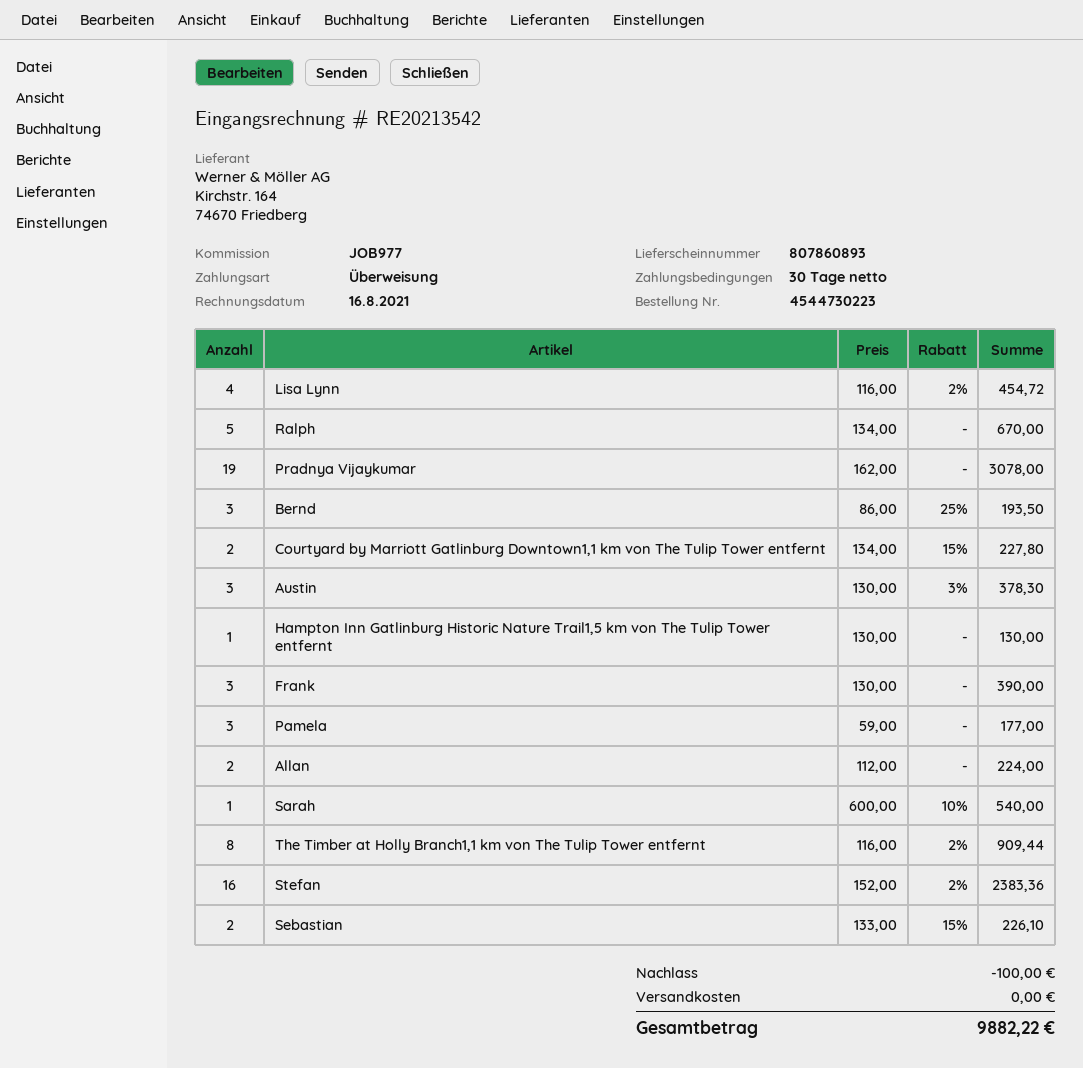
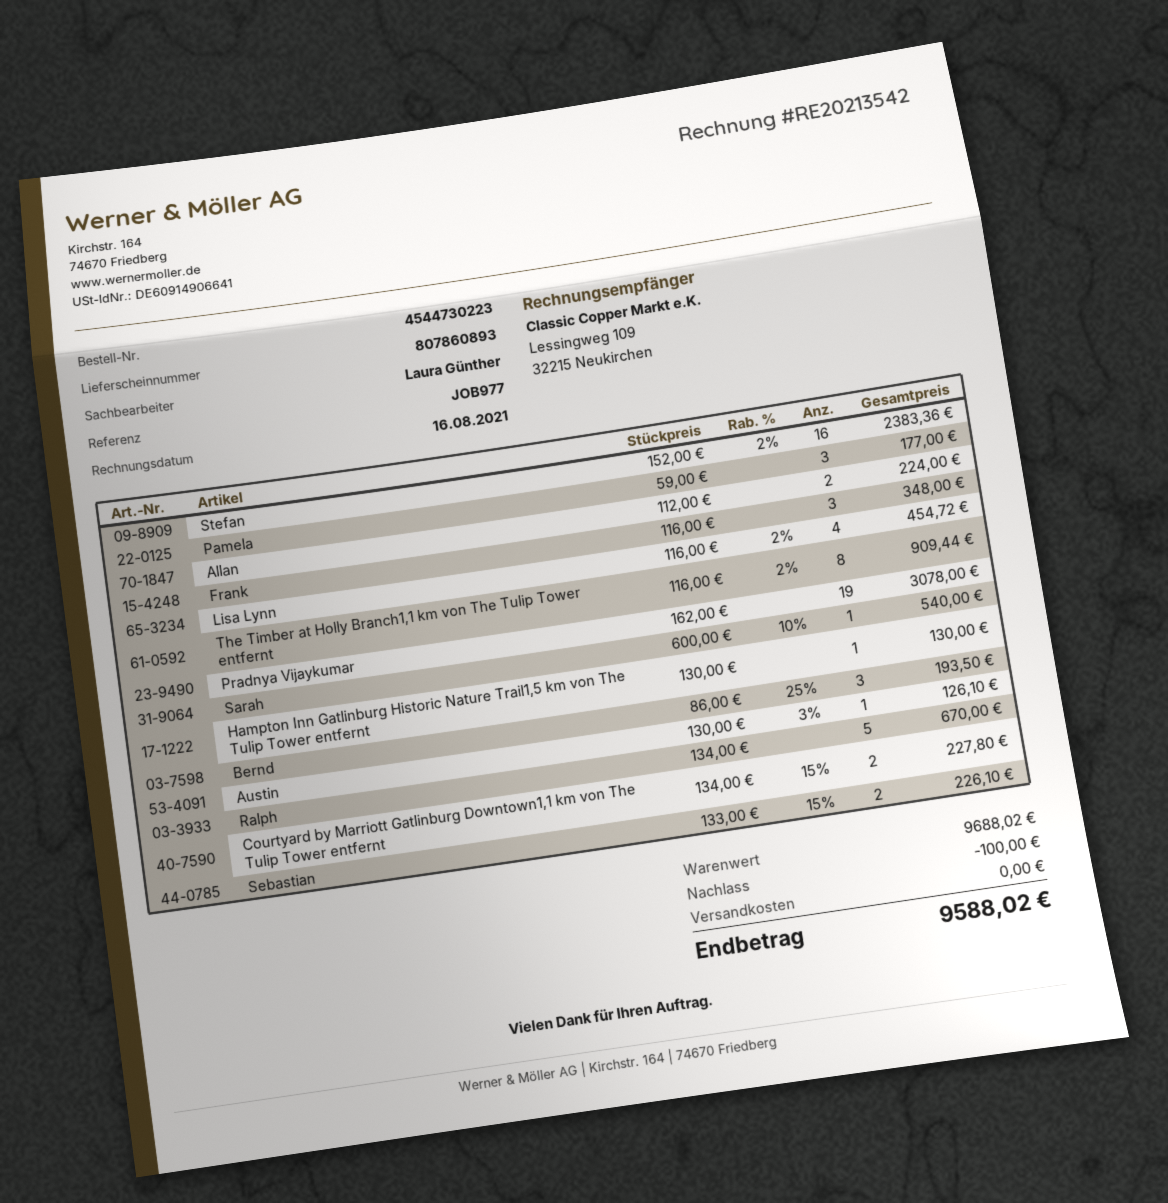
Austin: 3 x 130.00 - 3% = 378.30 -> 1 x 130.00 - 3% = 126.10
Frank: 3 x 130.00 = 390.00 -> 3 x 116.00 = 348.00
total: 9882.22 -> 9588.02

